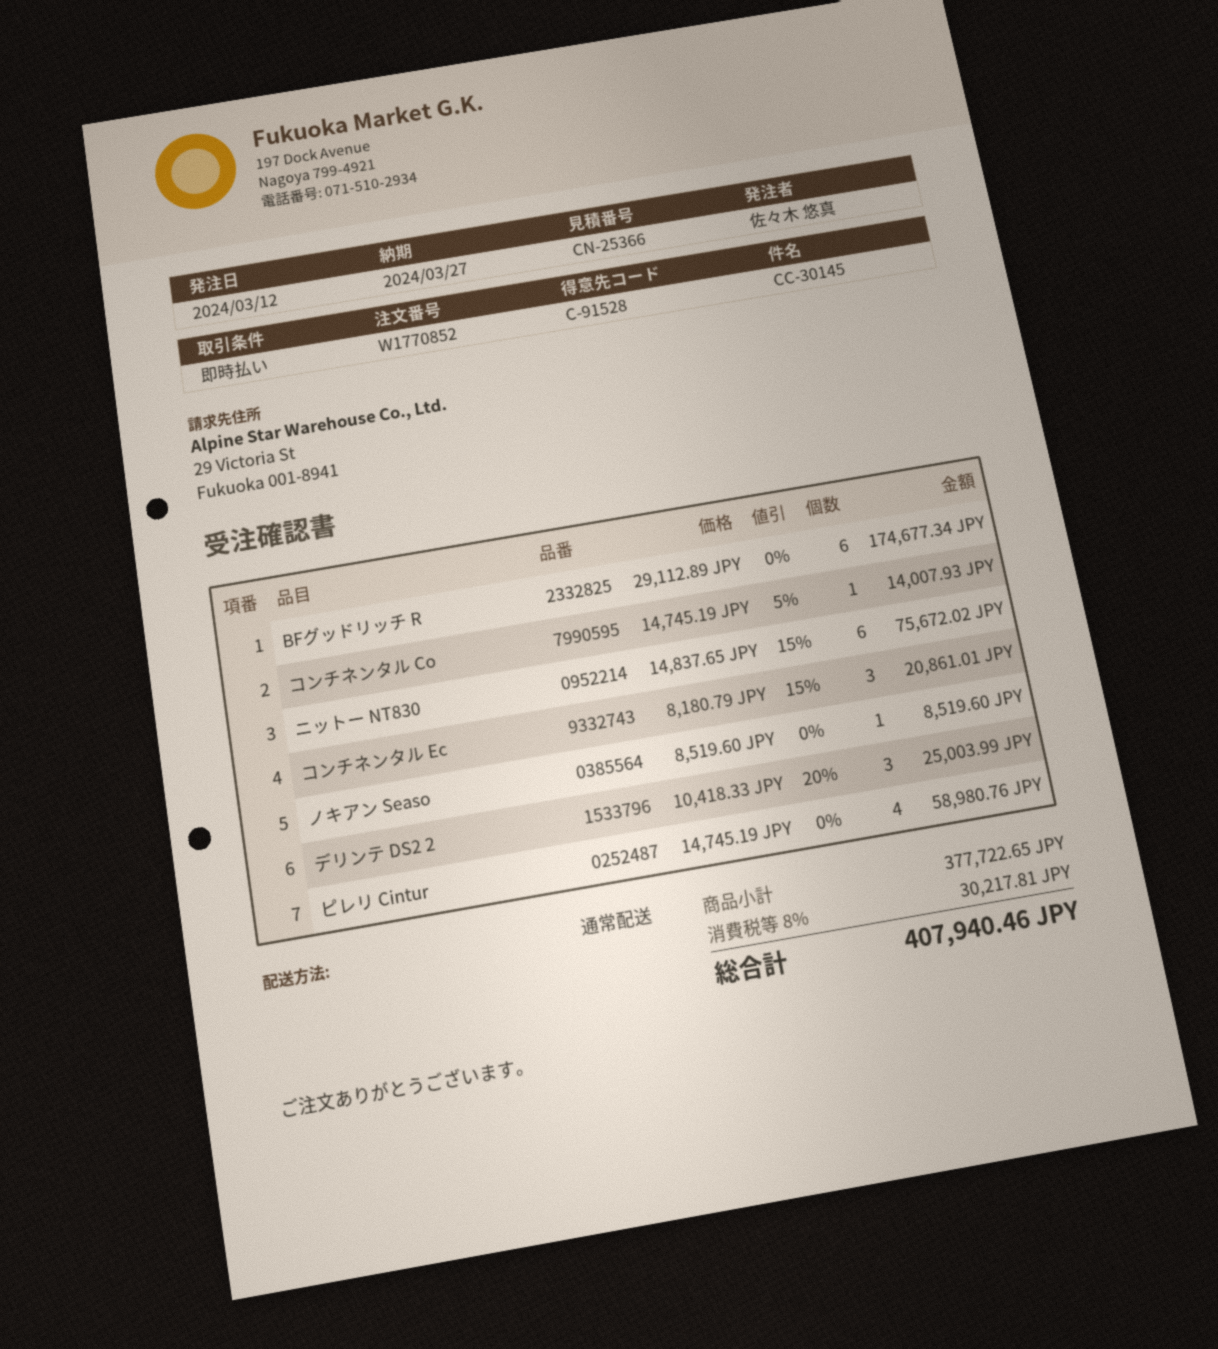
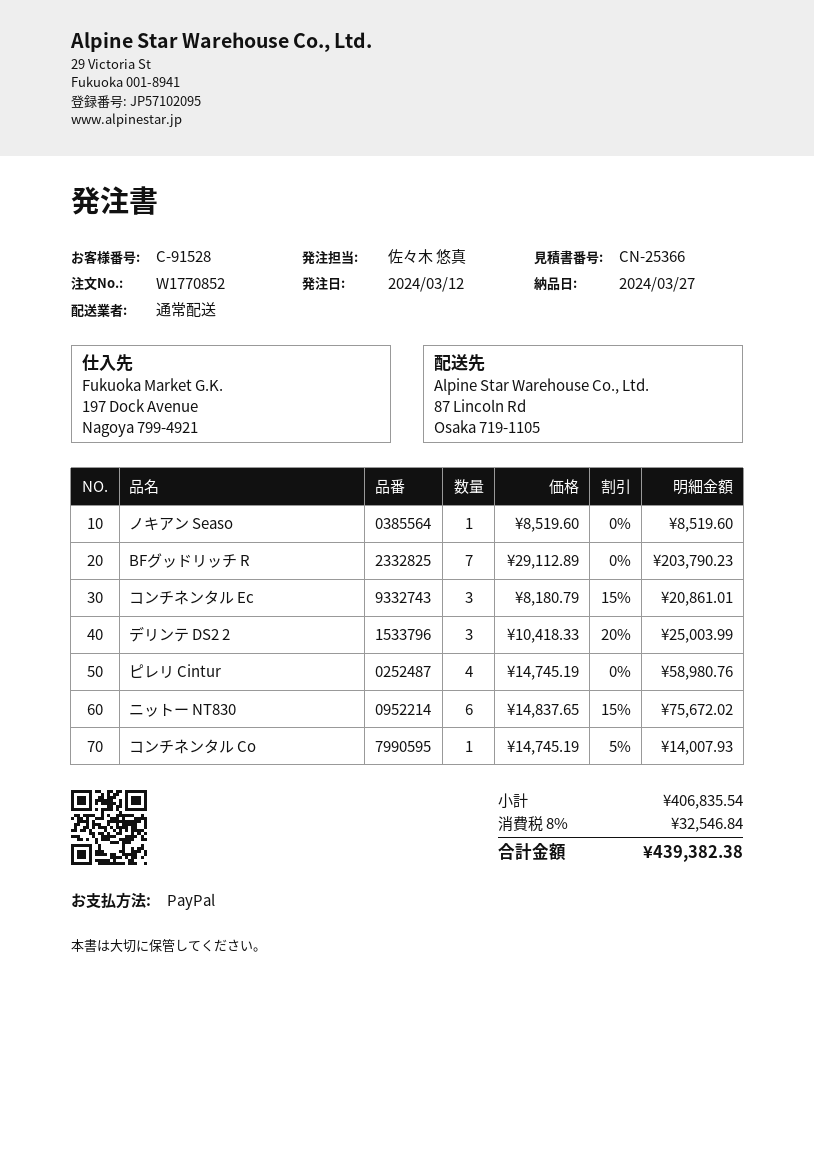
BFグッドリッチ R: 6 x 29112.89 = 174677.34 -> 7 x 29112.89 = 203790.23
subtotal: 377722.65 -> 406835.54
tax: 8% = 30217.81 -> 8% = 32546.84
total: 407940.46 -> 439382.38

